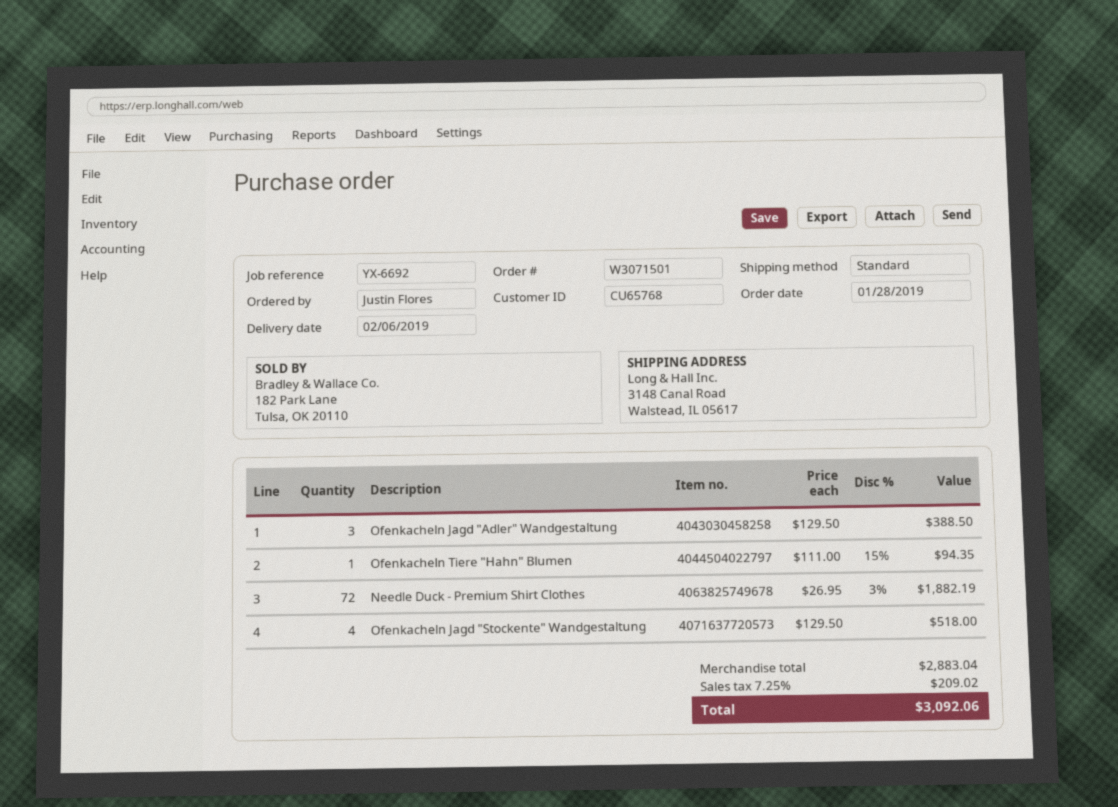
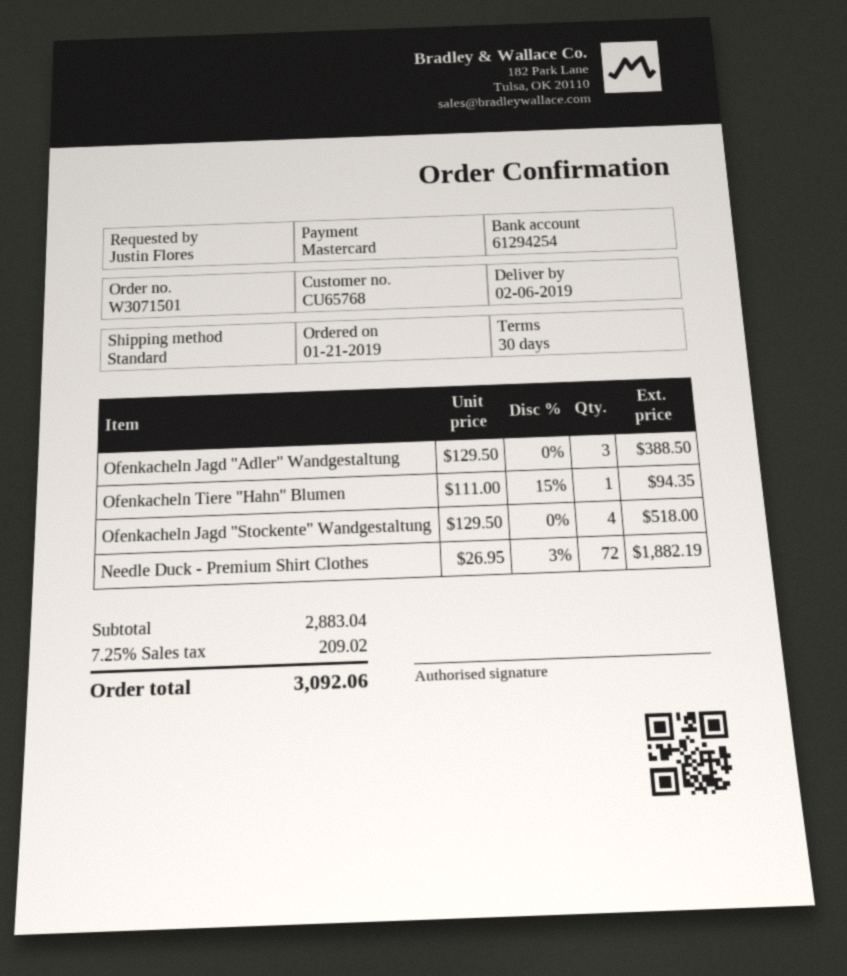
order date: 2019-01-28 -> 2019-01-21

